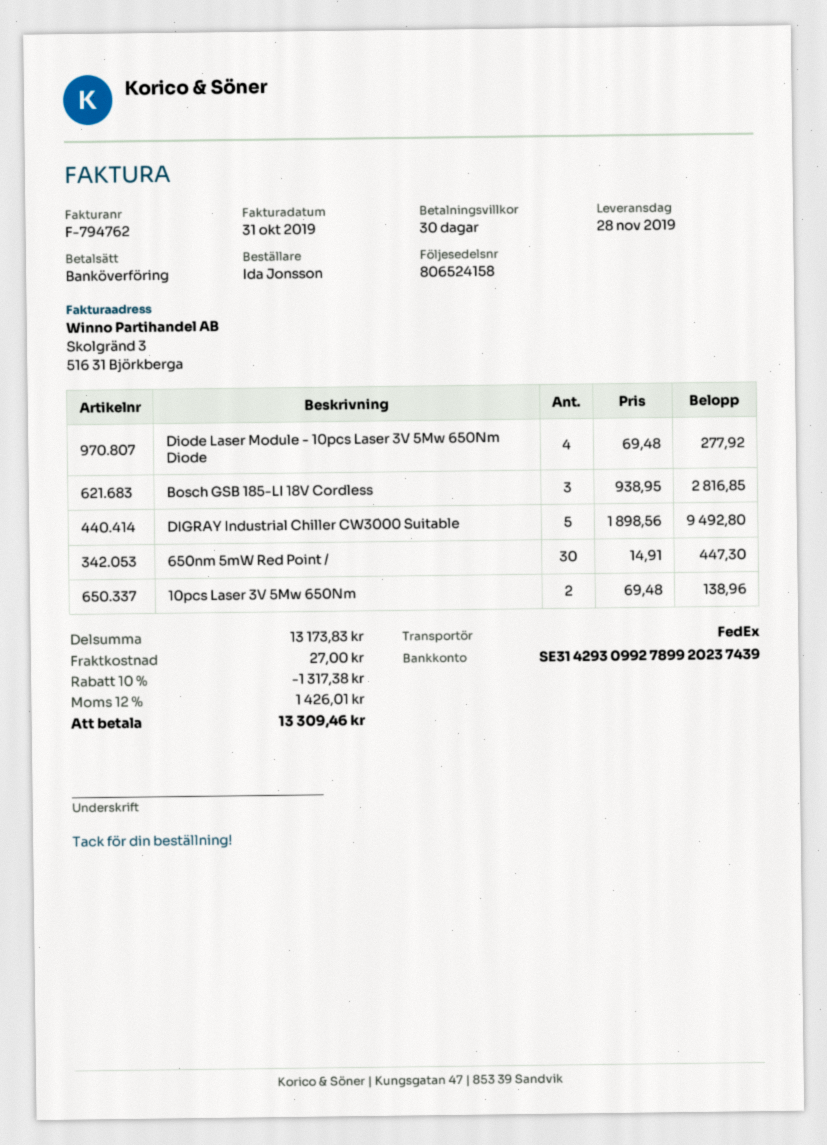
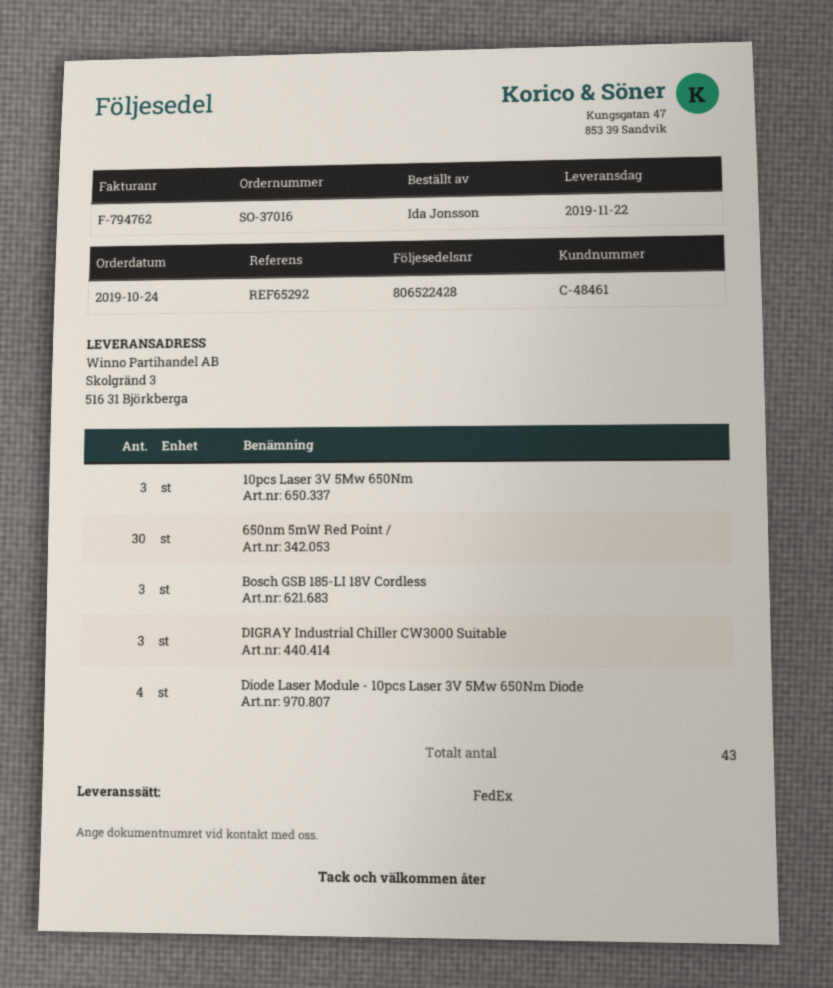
delivery note number: 806524158 -> 806522428
delivery date: 2019-11-28 -> 2019-11-22
DIGRAY Industrial Chiller CW3000 Suitable: 5 -> 3
10pcs Laser 3V 5Mw 650Nm: 2 -> 3

